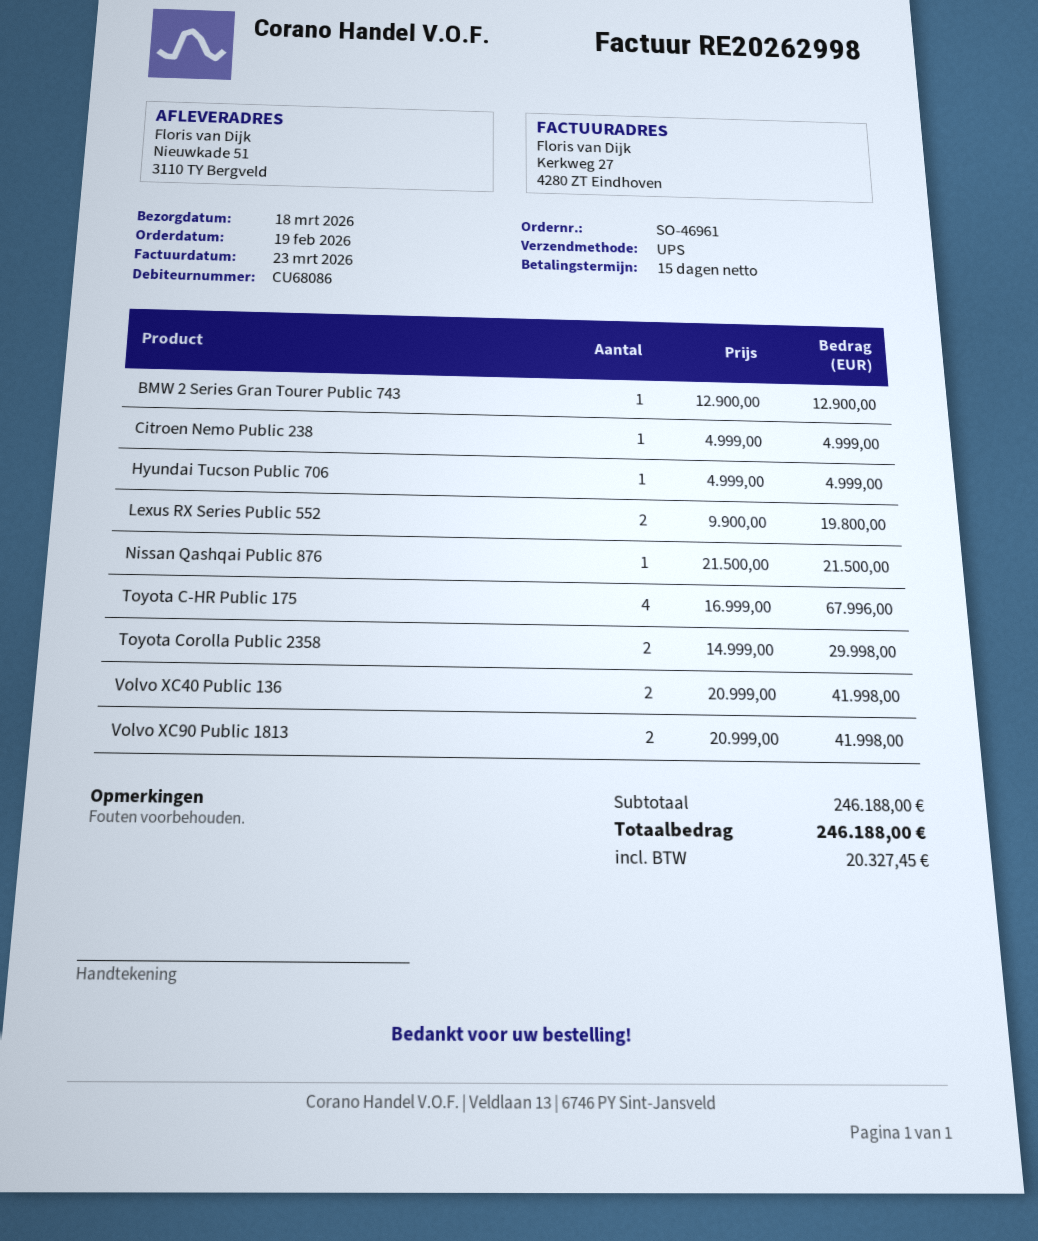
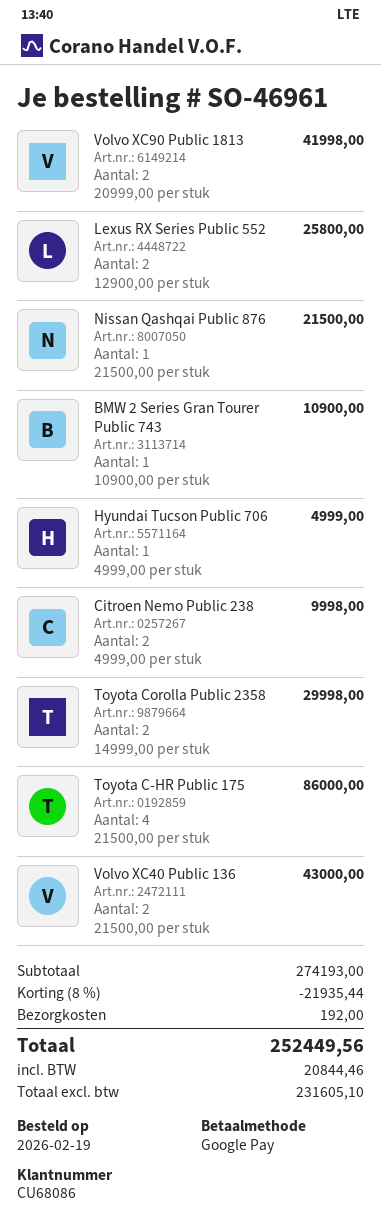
BMW 2 Series Gran Tourer Public 743: 1 x 12900.00 = 12900.00 -> 1 x 10900.00 = 10900.00
Citroen Nemo Public 238: 1 x 4999.00 = 4999.00 -> 2 x 4999.00 = 9998.00
Lexus RX Series Public 552: 2 x 9900.00 = 19800.00 -> 2 x 12900.00 = 25800.00
Toyota C-HR Public 175: 4 x 16999.00 = 67996.00 -> 4 x 21500.00 = 86000.00
Volvo XC40 Public 136: 2 x 20999.00 = 41998.00 -> 2 x 21500.00 = 43000.00
subtotal: 246188.00 -> 274193.00
discount: none -> 8% = 21935.44
shipping: none -> 192.00
tax: 20327.45 -> 20844.46
total: 246188.00 -> 252449.56

